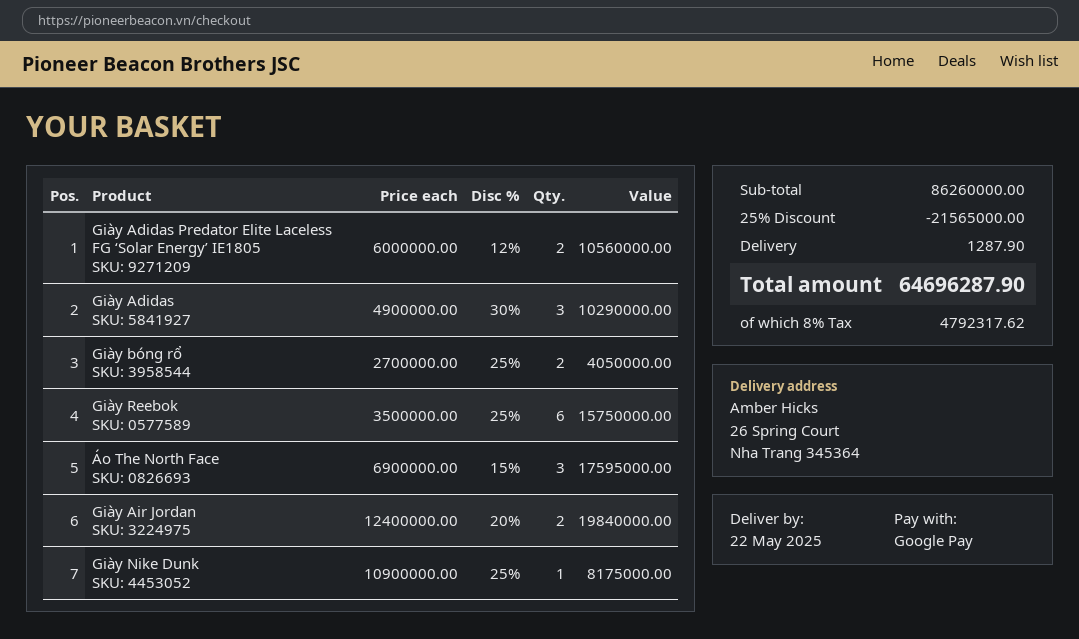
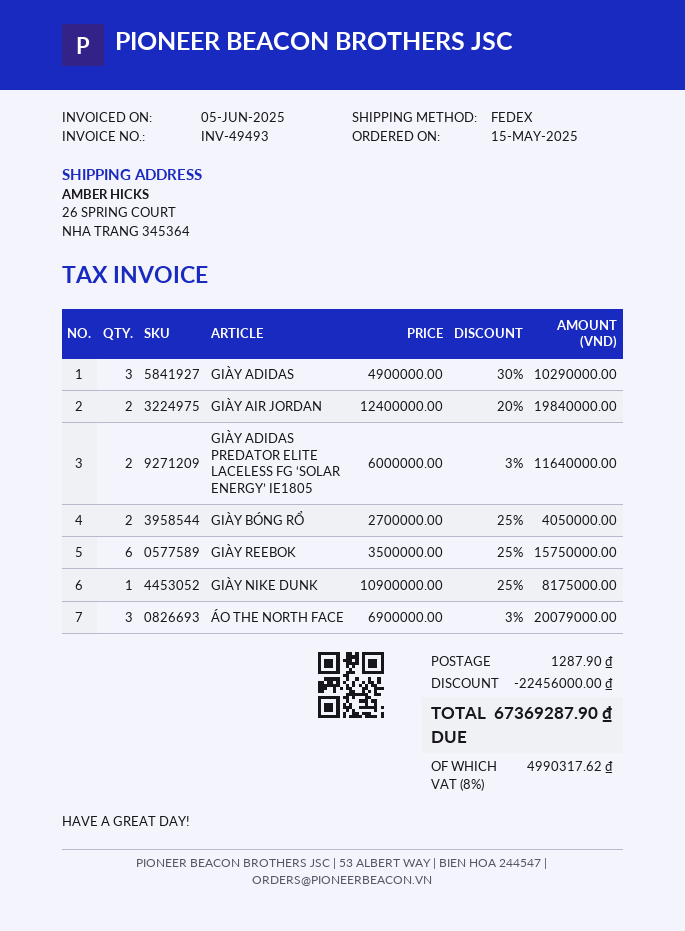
Giày Adidas Predator Elite Laceless FG ‘Solar Energy’ IE1805: 2 x 6000000.00 - 12% = 10560000.00 -> 2 x 6000000.00 - 3% = 11640000.00
Áo The North Face: 3 x 6900000.00 - 15% = 17595000.00 -> 3 x 6900000.00 - 3% = 20079000.00
discount: 21565000.00 -> 22456000.00
tax: 8% = 4792317.62 -> 8% = 4990317.62
total: 64696287.90 -> 67369287.90

